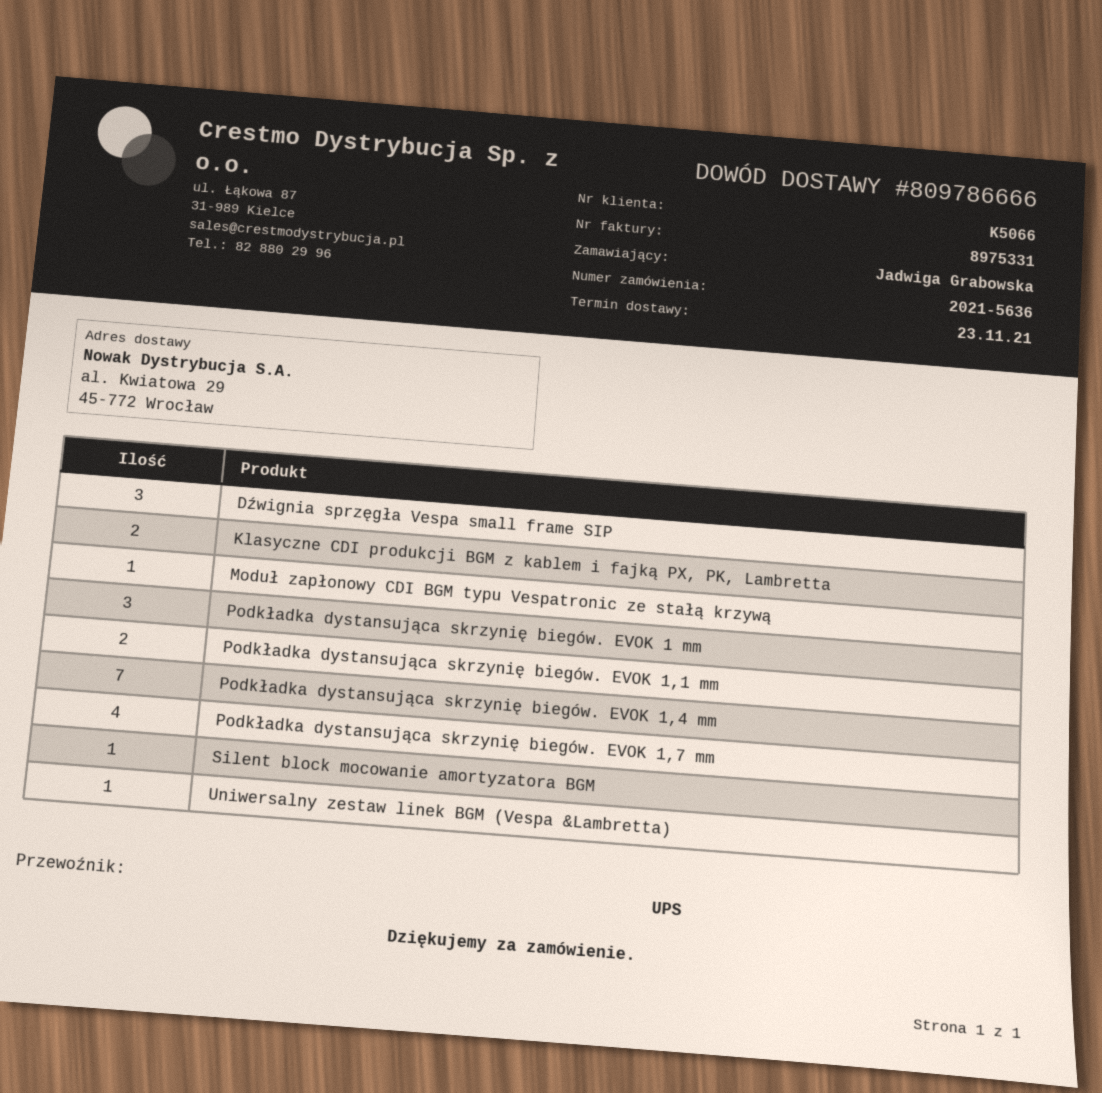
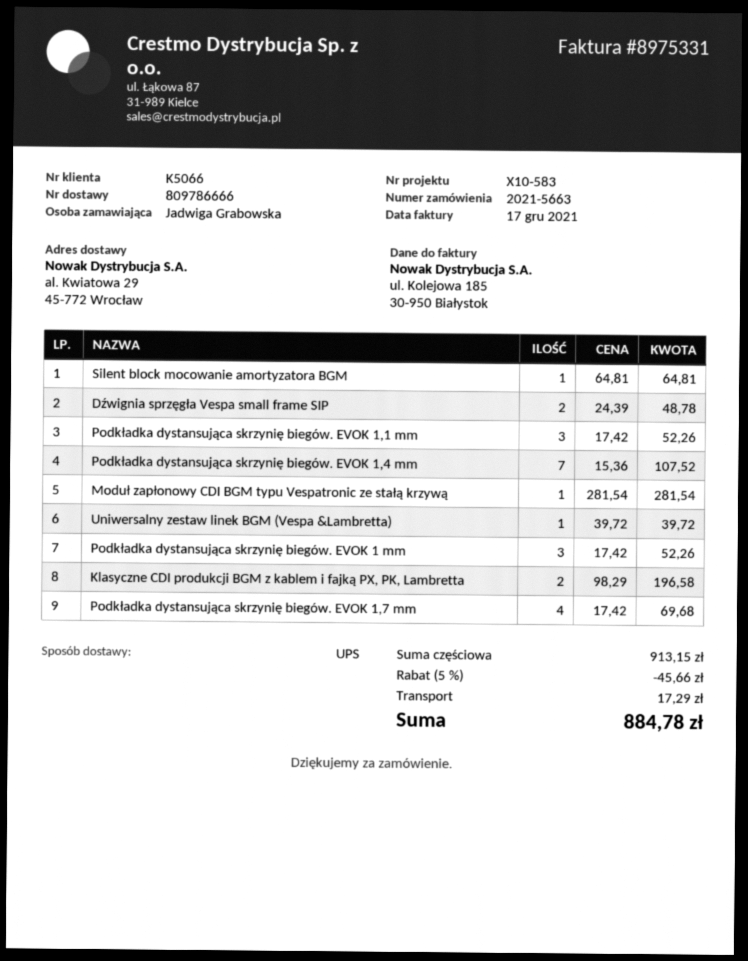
order number: 2021-5636 -> 2021-5663
Dźwignia sprzęgła Vespa small frame SIP: 3 -> 2
Podkładka dystansująca skrzynię biegów. EVOK 1,1 mm: 2 -> 3

